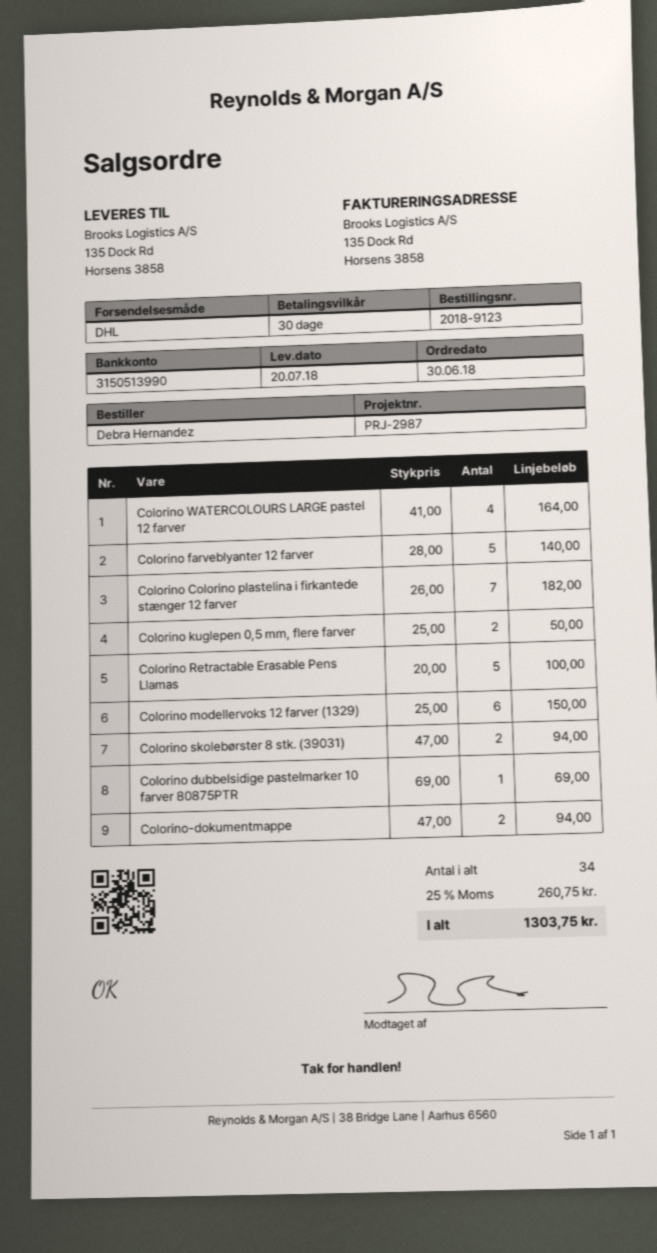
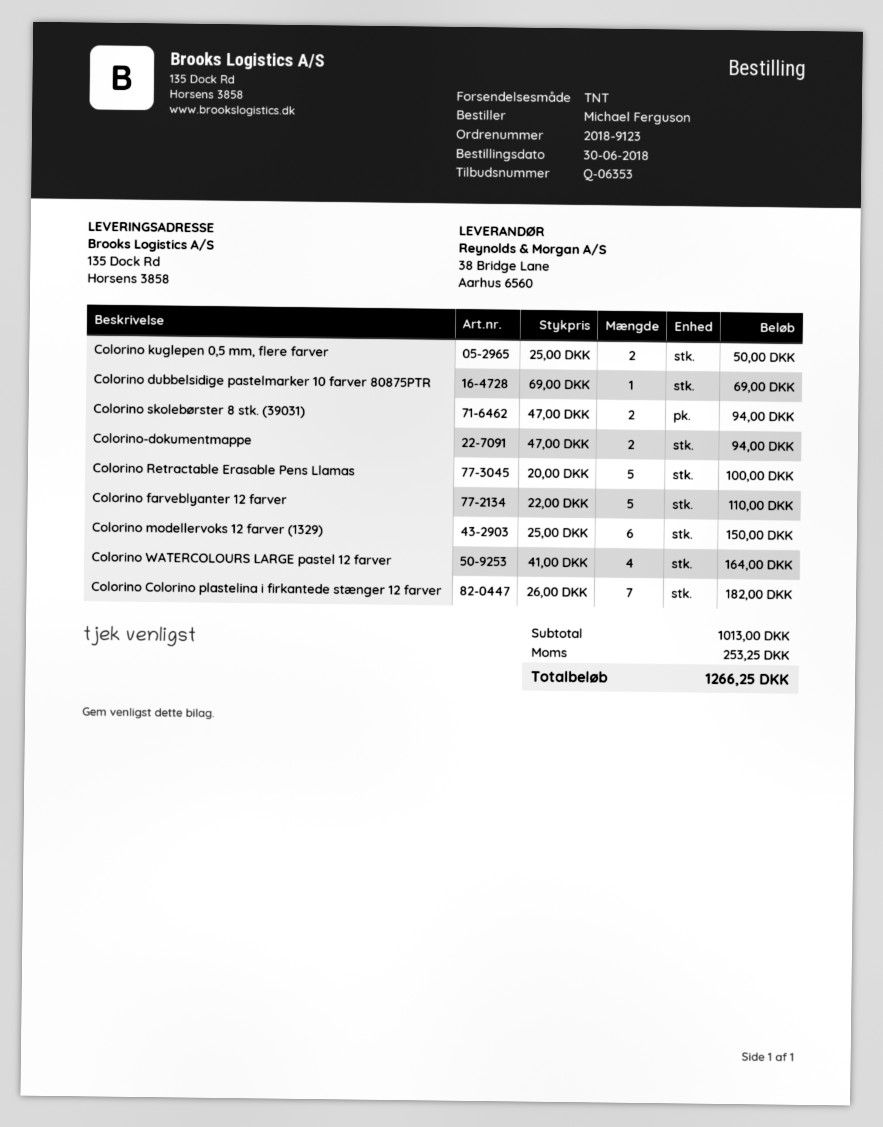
ordered by: Debra Hernandez -> Michael Ferguson
shipping method: DHL -> TNT
Colorino farveblyanter 12 farver: 5 x 28.00 = 140.00 -> 5 x 22.00 = 110.00
tax: 260.75 -> 253.25
total: 1303.75 -> 1266.25

